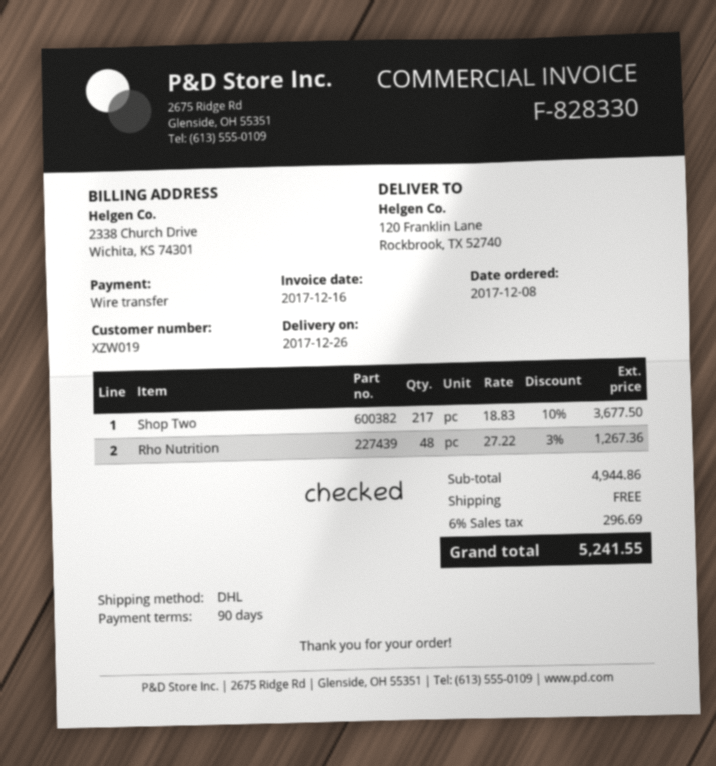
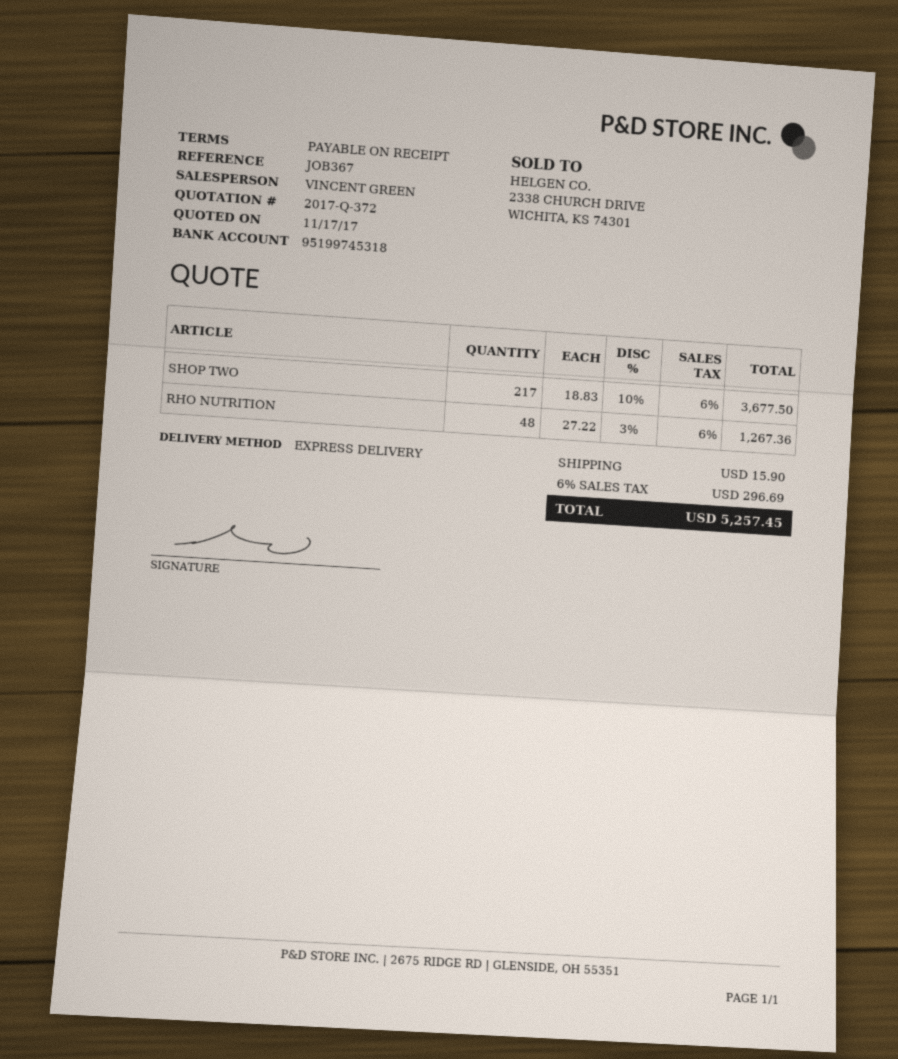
payment terms: 90 days -> on receipt
shipping method: DHL -> express
shipping: 0.00 -> 15.90
total: 5241.55 -> 5257.45

